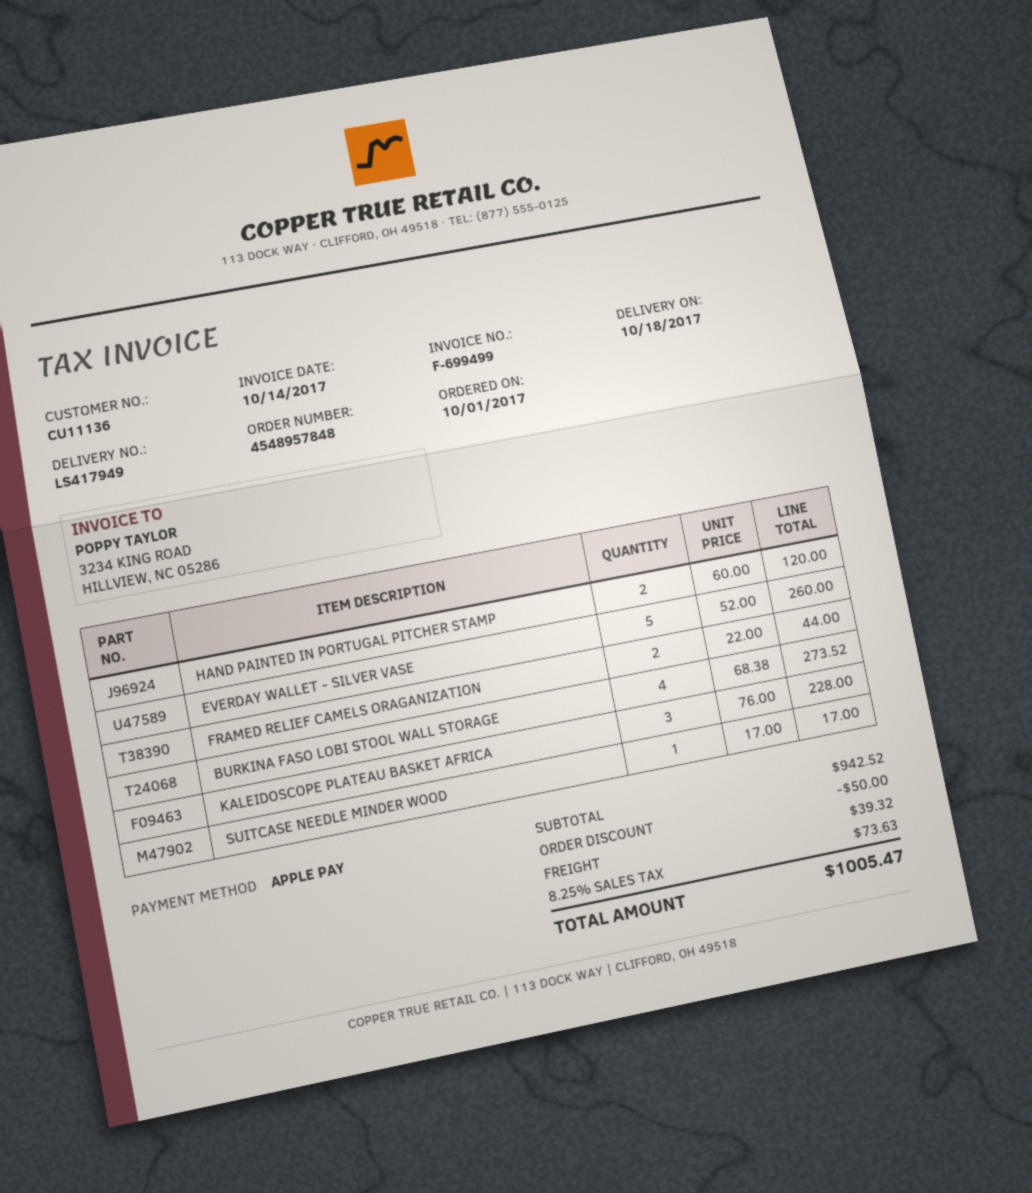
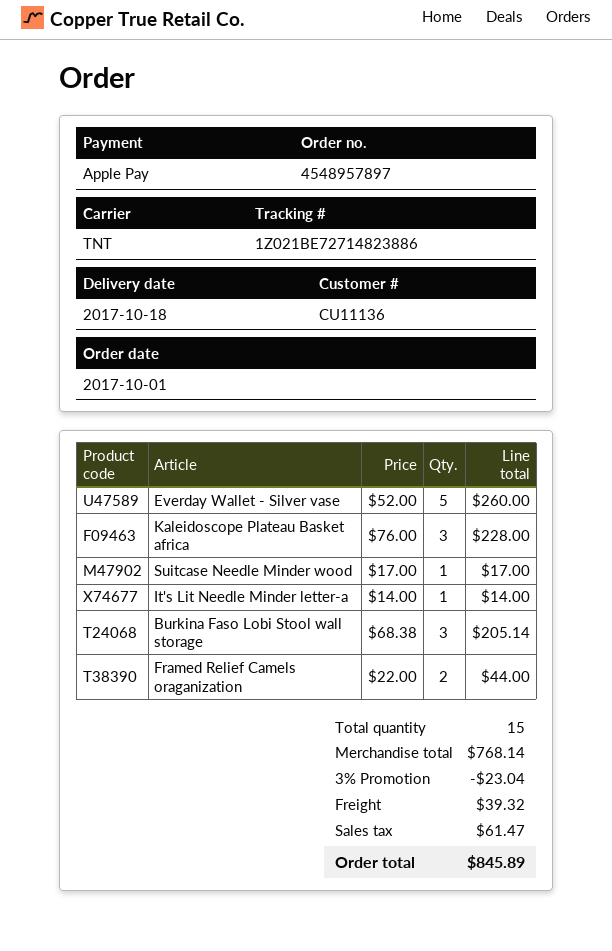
order number: 4548957848 -> 4548957897
HAND PAINTED IN PORTUGAL PITCHER STAMP: 2 x 60.00 = 120.00 -> none
BURKINA FASO LOBI STOOL WALL STORAGE: 4 x 68.38 = 273.52 -> 3 x 68.38 = 205.14
It's Lit Needle Minder letter-a: none -> 1 x 14.00 = 14.00
subtotal: 942.52 -> 768.14
discount: 50.00 -> 23.04
tax: 73.63 -> 61.47
total: 1005.47 -> 845.89

